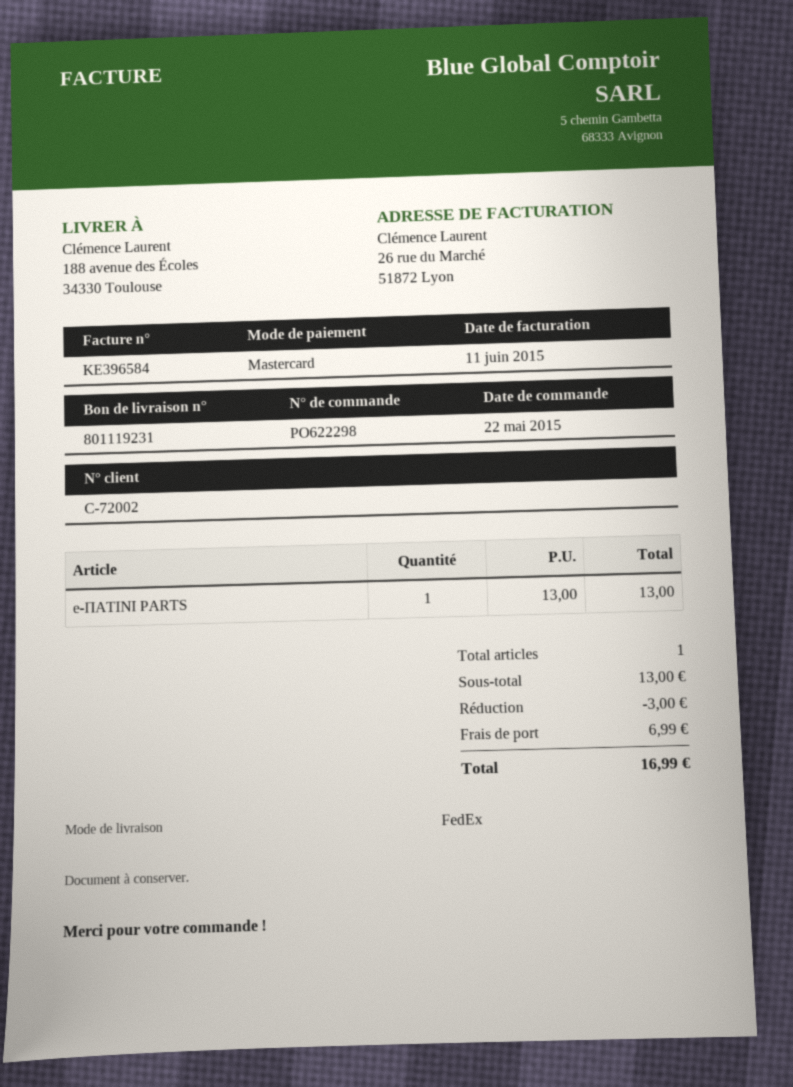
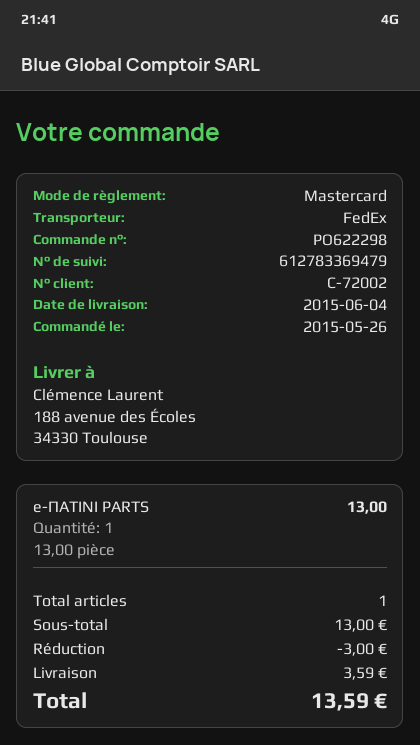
order date: 2015-05-22 -> 2015-05-26
shipping: 6.99 -> 3.59
total: 16.99 -> 13.59

